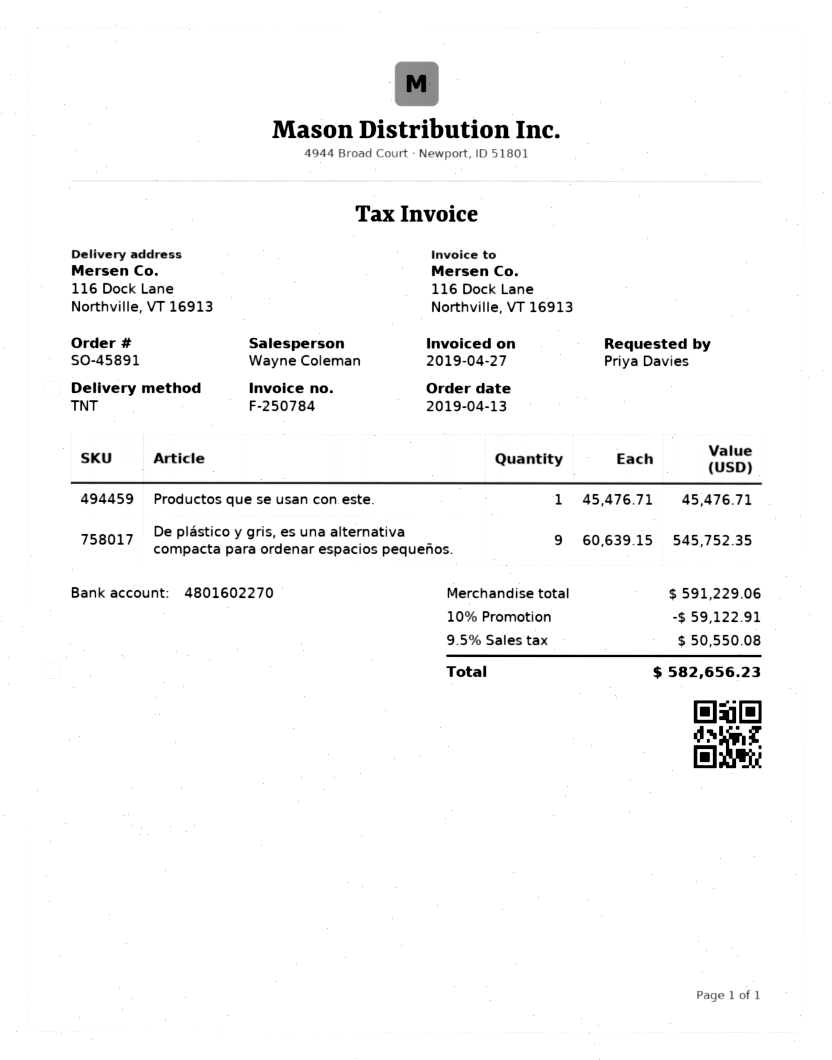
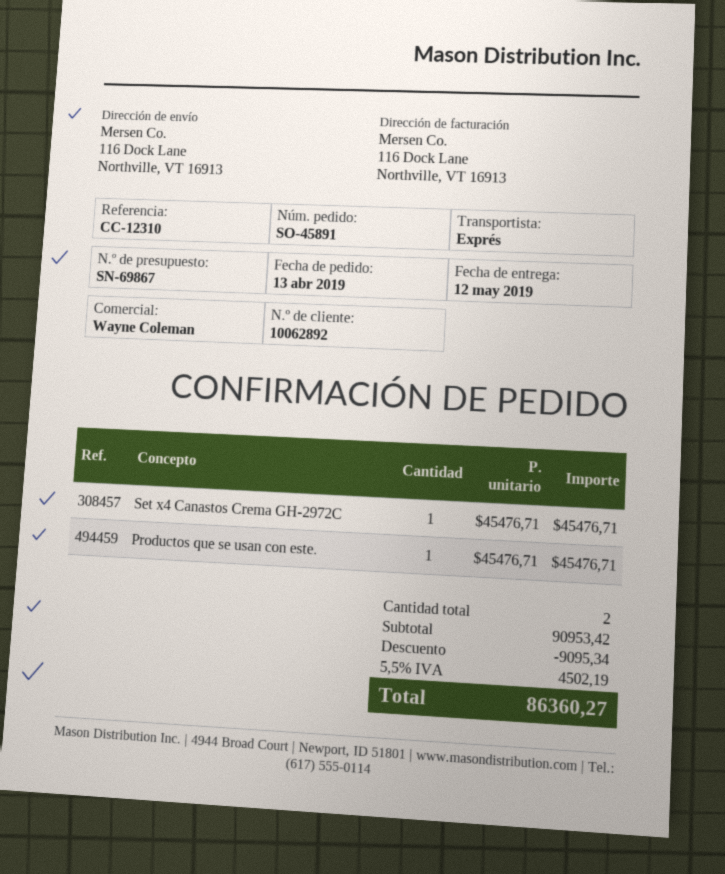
shipping method: TNT -> express
De plástico y gris, es una alternativa compacta para ordenar espacios pequeños.: 9 x 60639.15 = 545752.35 -> none
Set x4 Canastos Crema GH-2972C: none -> 1 x 45476.71 = 45476.71
subtotal: 591229.06 -> 90953.42
discount: 59122.91 -> 9095.34
tax: 9.5% = 50550.08 -> 5.5% = 4502.19
total: 582656.23 -> 86360.27

